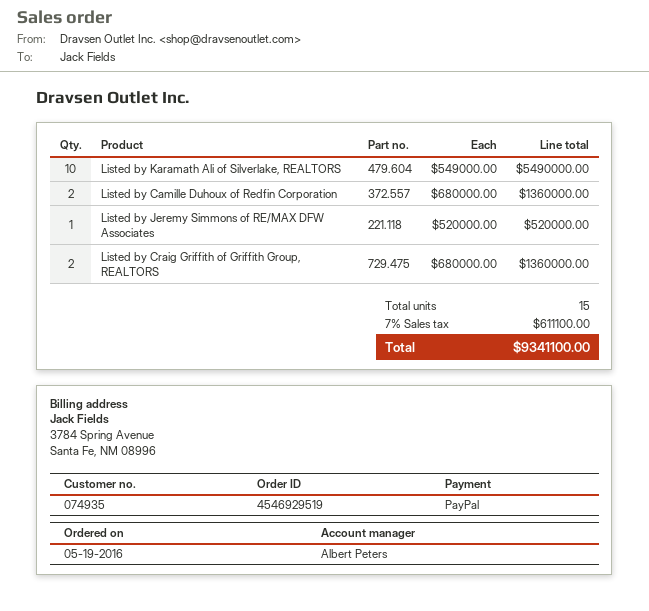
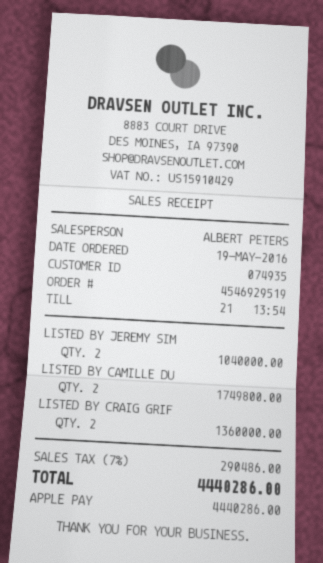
payment method: PayPal -> Apple Pay
Listed by Karamath Ali of Silverlake, REALTORS: 10 for 5490000.00 -> none
Listed by Camille Duhoux of Redfin Corporation: 2 for 1360000.00 -> 2 for 1749800.00
Listed by Jeremy Simmons of RE/MAX DFW Associates: 1 for 520000.00 -> 2 for 1040000.00
tax: 7% = 611100.00 -> 7% = 290486.00
total: 9341100.00 -> 4440286.00

